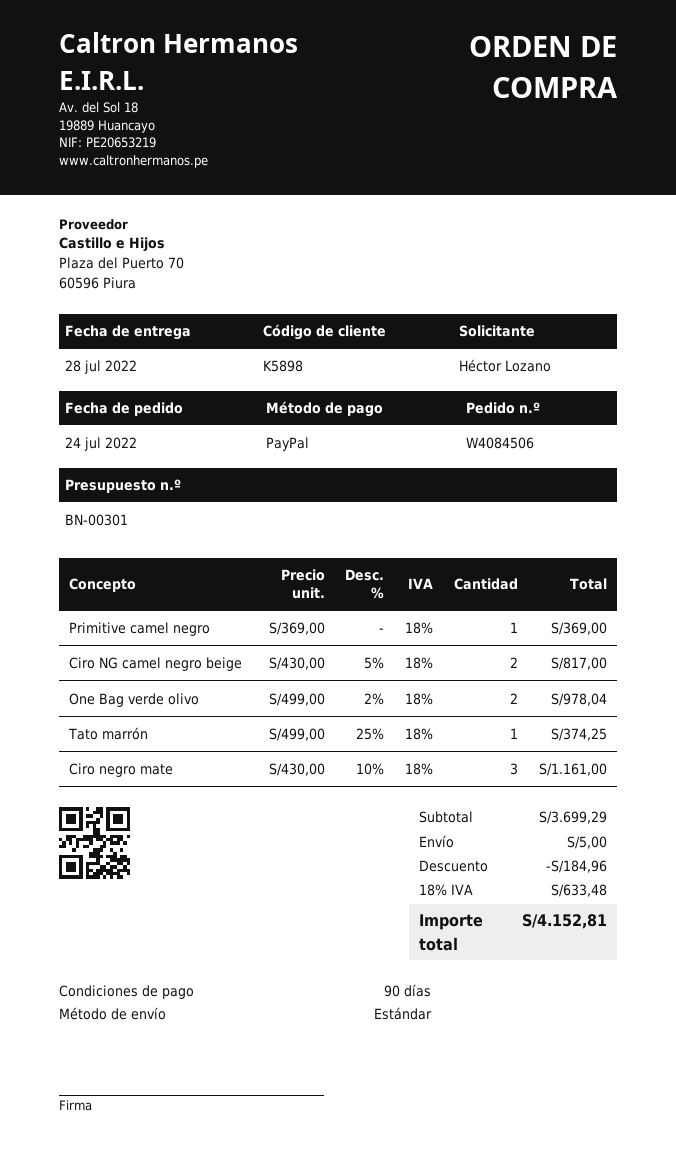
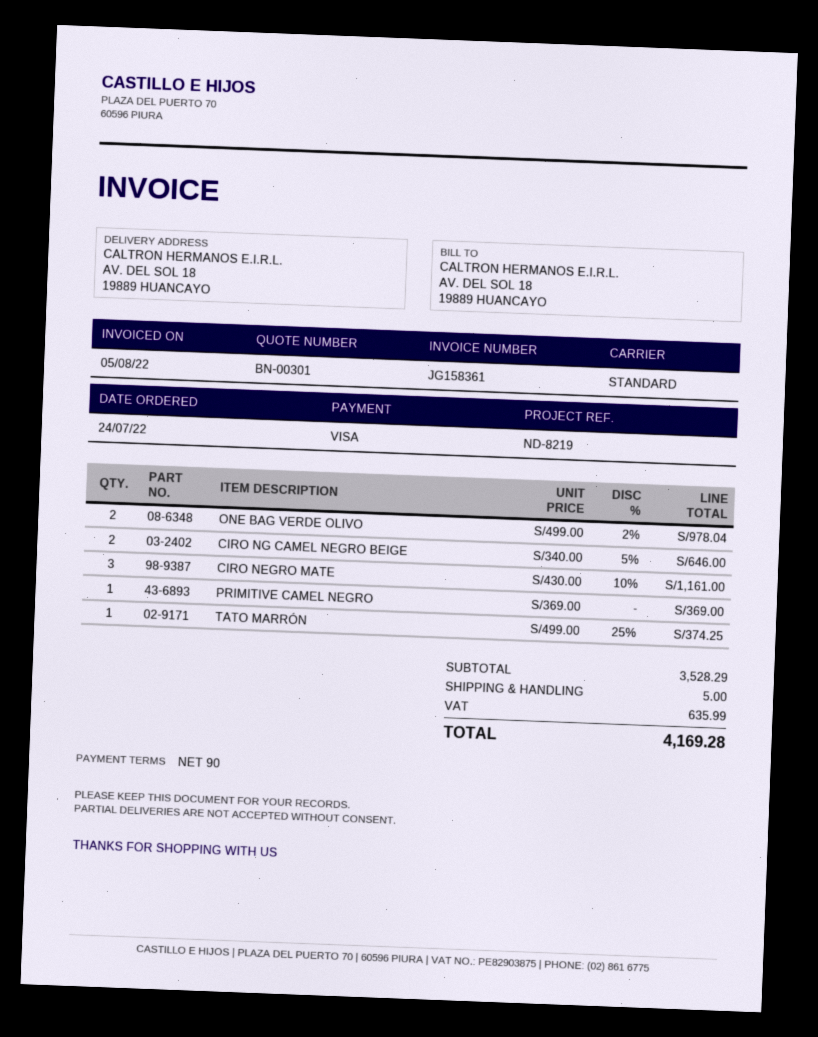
payment method: PayPal -> Visa
Ciro NG camel negro beige: 2 x 430.00 - 5% = 817.00 -> 2 x 340.00 - 5% = 646.00
subtotal: 3699.29 -> 3528.29
discount: 184.96 -> none
tax: 633.48 -> 635.99
total: 4152.81 -> 4169.28

